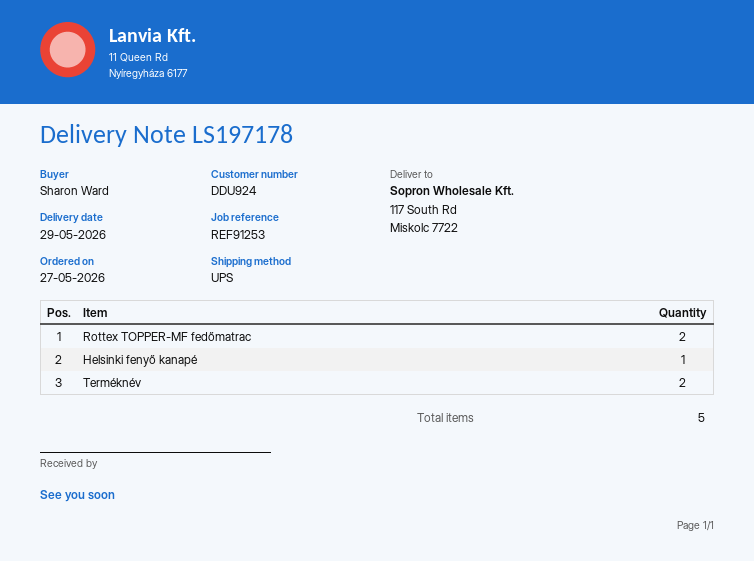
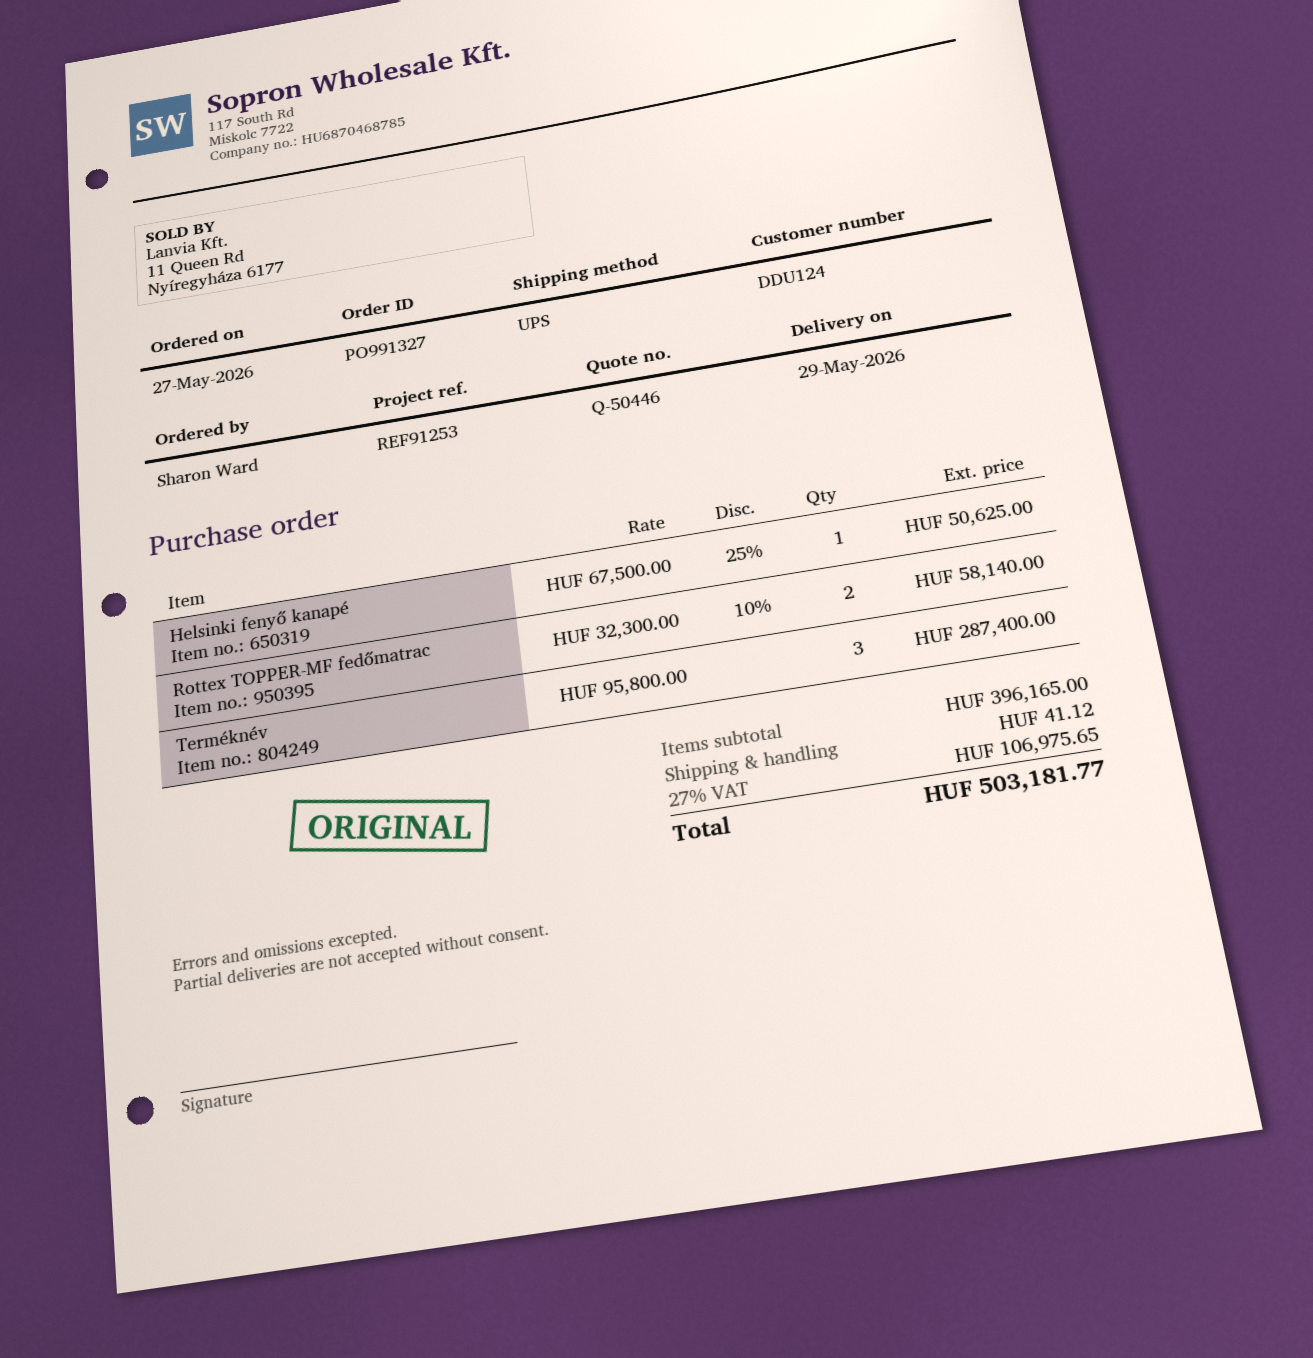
customer number: DDU924 -> DDU124
Terméknév: 2 -> 3

